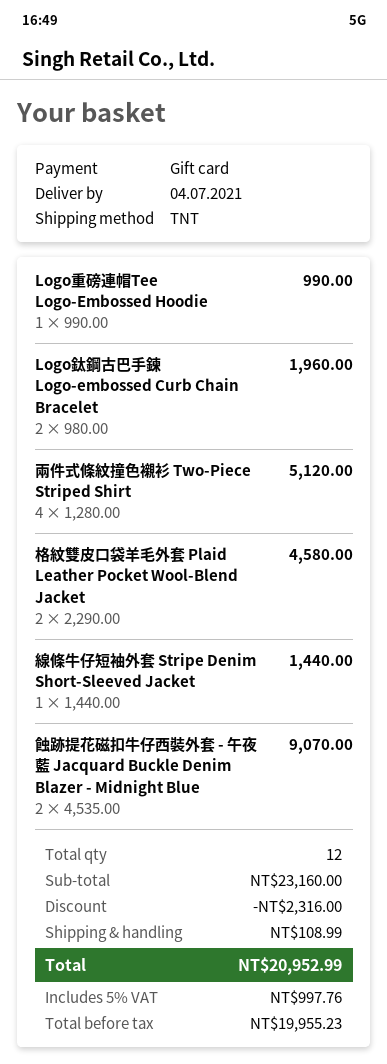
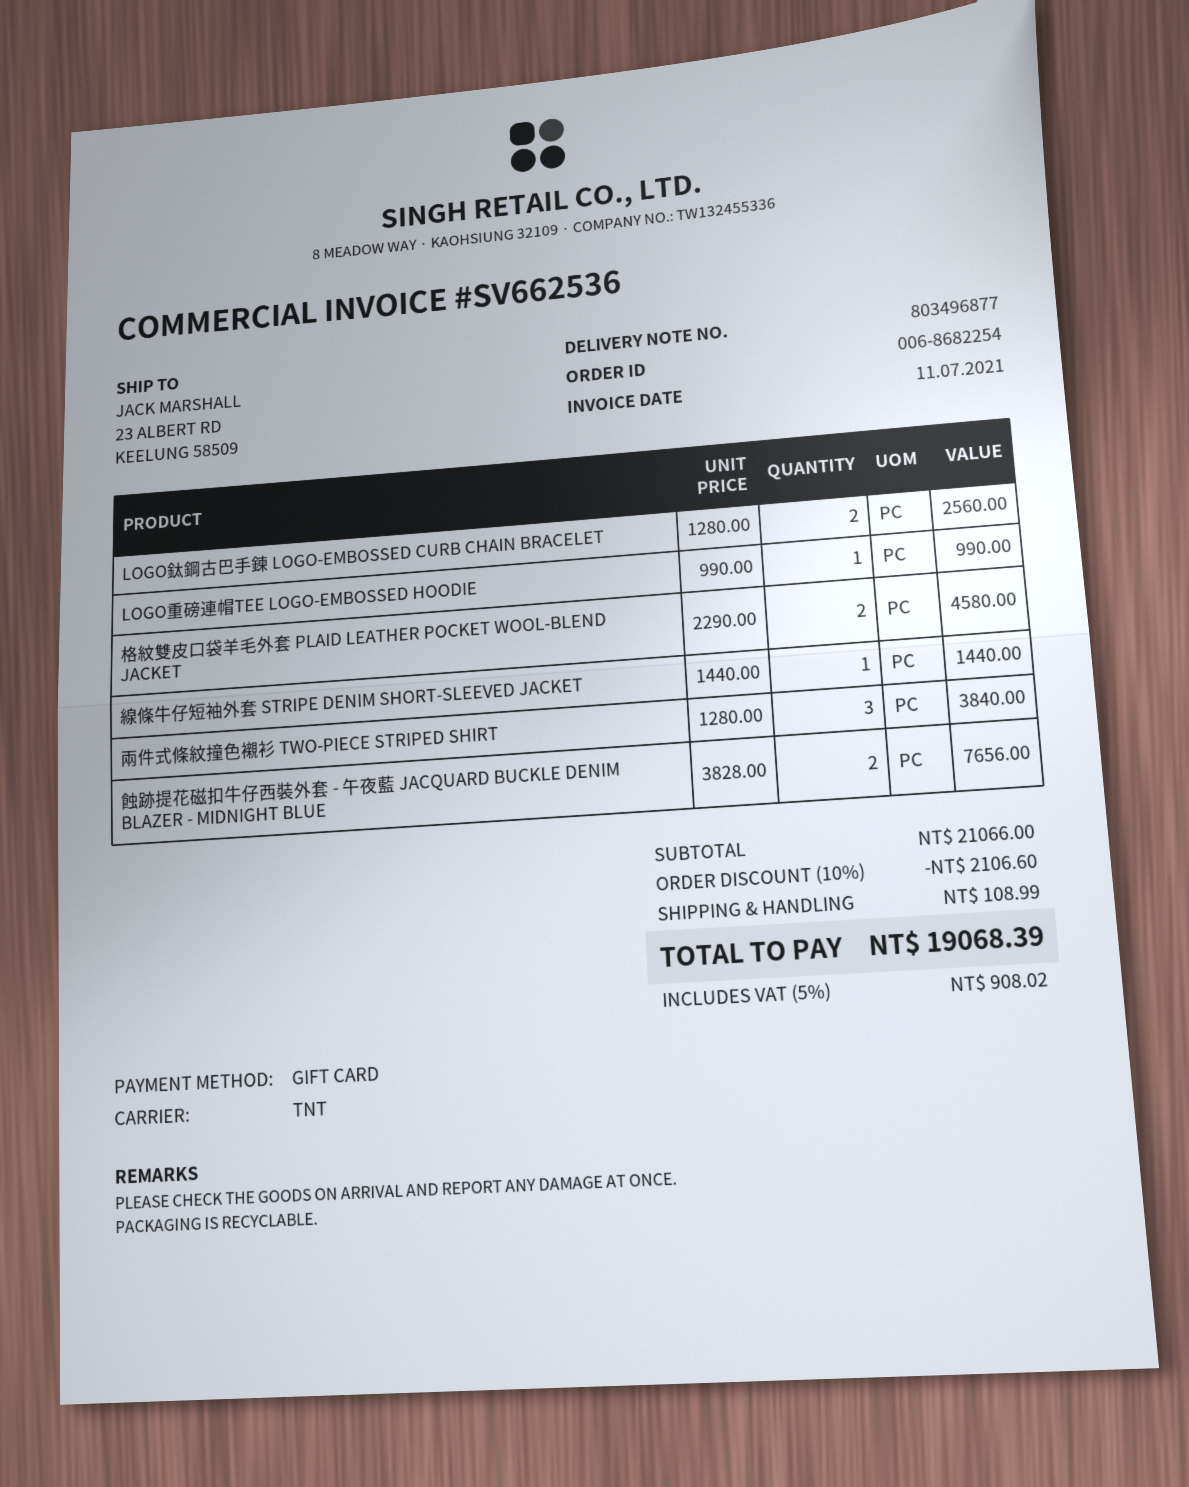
Logo鈦鋼古巴手鍊 Logo-embossed Curb Chain Bracelet: 2 x 980.00 = 1960.00 -> 2 x 1280.00 = 2560.00
兩件式條紋撞色襯衫 Two-Piece Striped Shirt: 4 x 1280.00 = 5120.00 -> 3 x 1280.00 = 3840.00
蝕跡提花磁扣牛仔西裝外套 - 午夜藍 Jacquard Buckle Denim Blazer - Midnight Blue: 2 x 4535.00 = 9070.00 -> 2 x 3828.00 = 7656.00
subtotal: 23160.00 -> 21066.00
discount: 2316.00 -> 2106.60
tax: 5% = 997.76 -> 5% = 908.02
total: 20952.99 -> 19068.39

